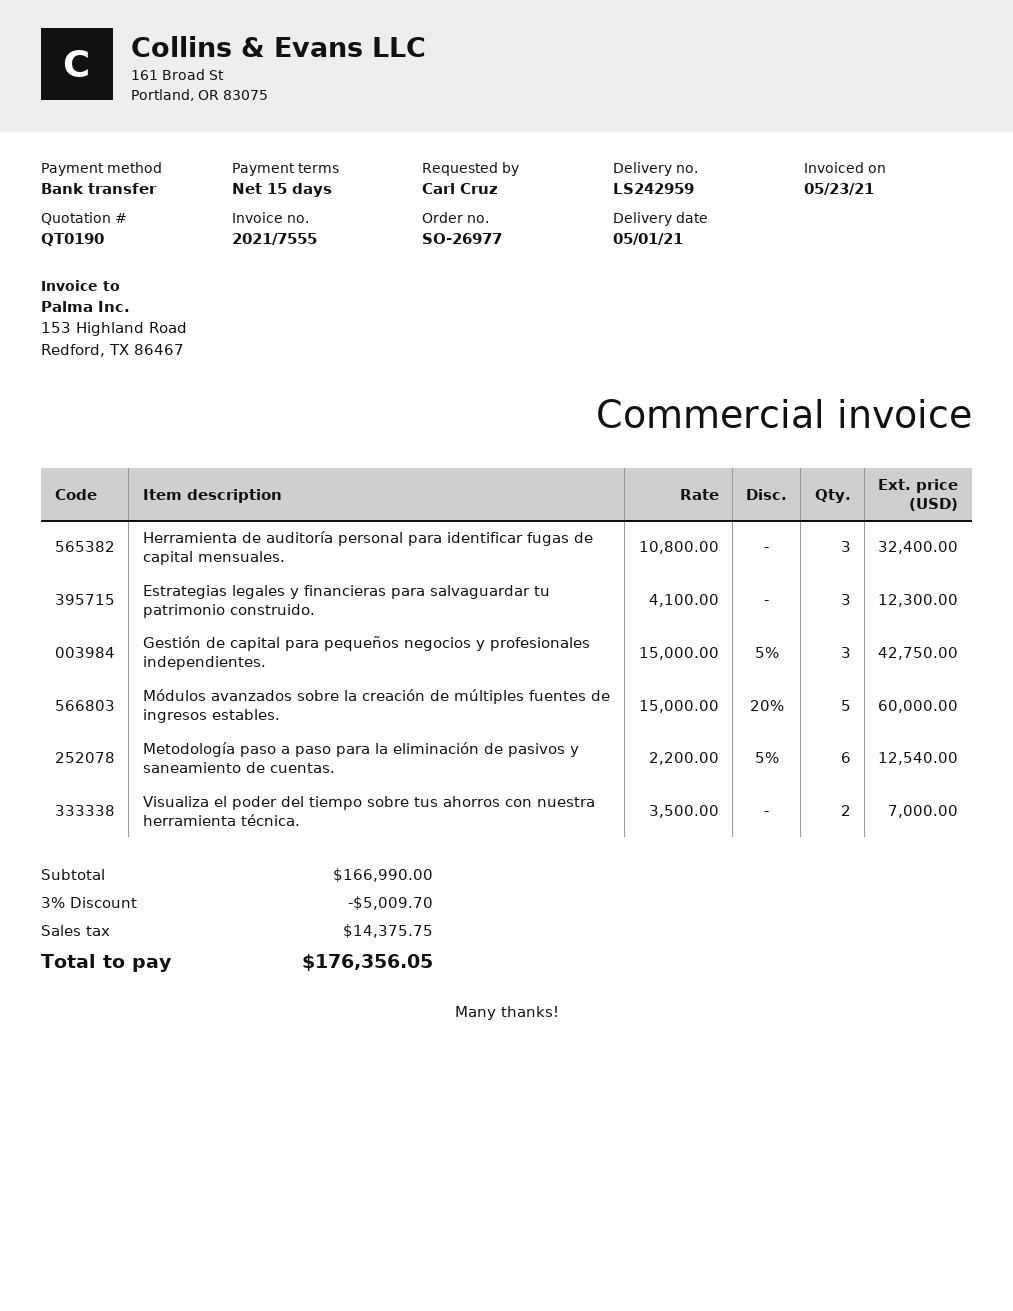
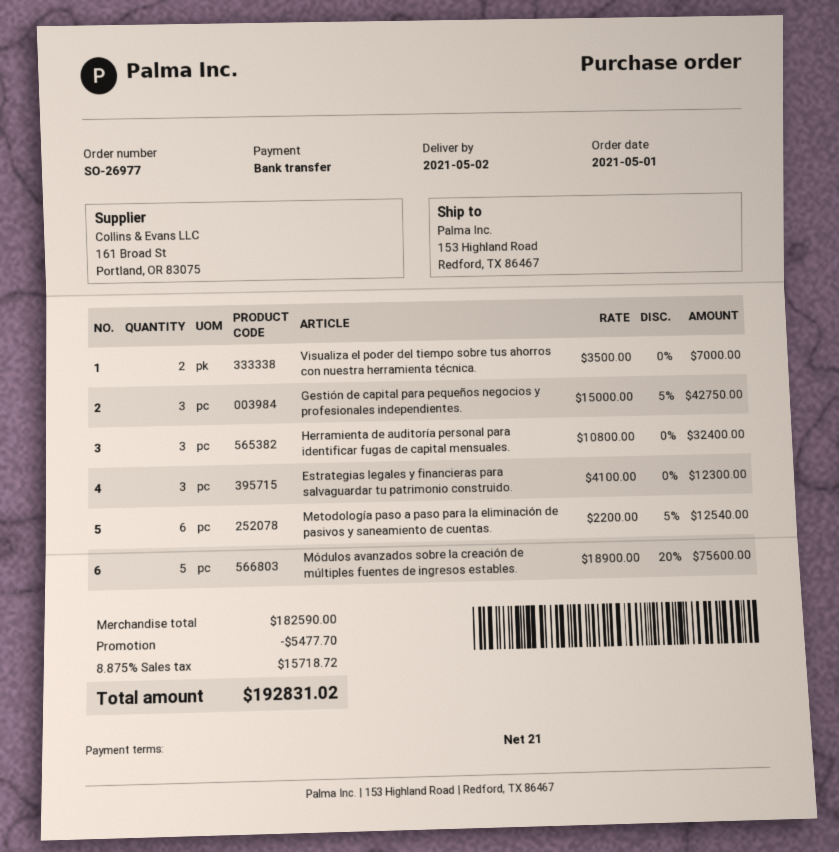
delivery date: 2021-05-01 -> 2021-05-02
payment terms: 15 days -> 21 days
Módulos avanzados sobre la creación de múltiples fuentes de ingresos estables.: 5 x 15000.00 - 20% = 60000.00 -> 5 x 18900.00 - 20% = 75600.00
subtotal: 166990.00 -> 182590.00
discount: 5009.70 -> 5477.70
tax: 14375.75 -> 15718.72
total: 176356.05 -> 192831.02

